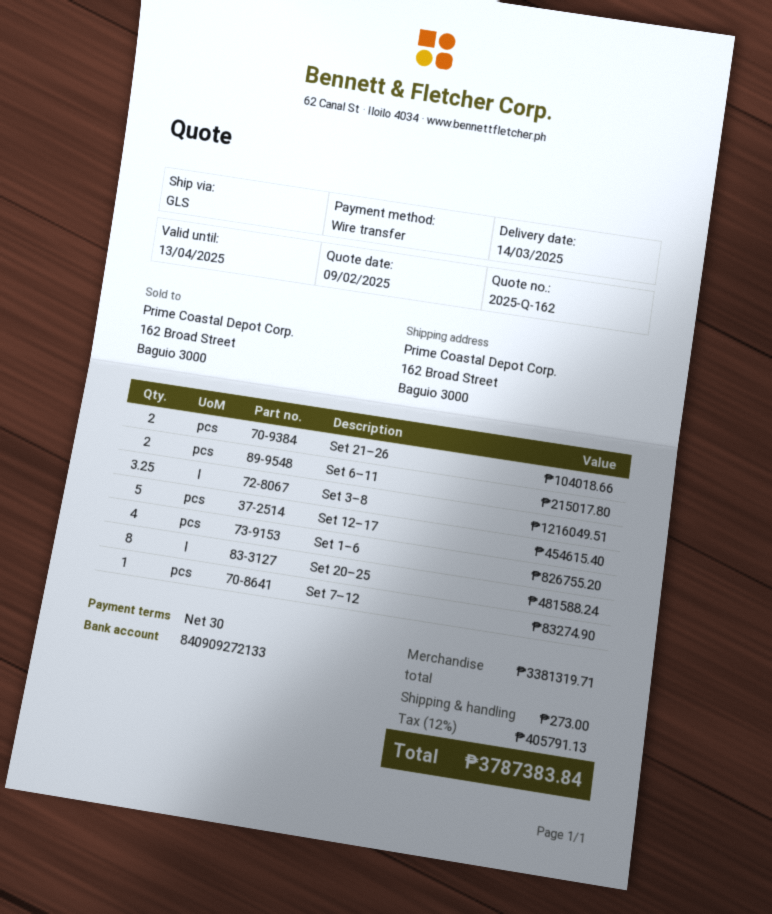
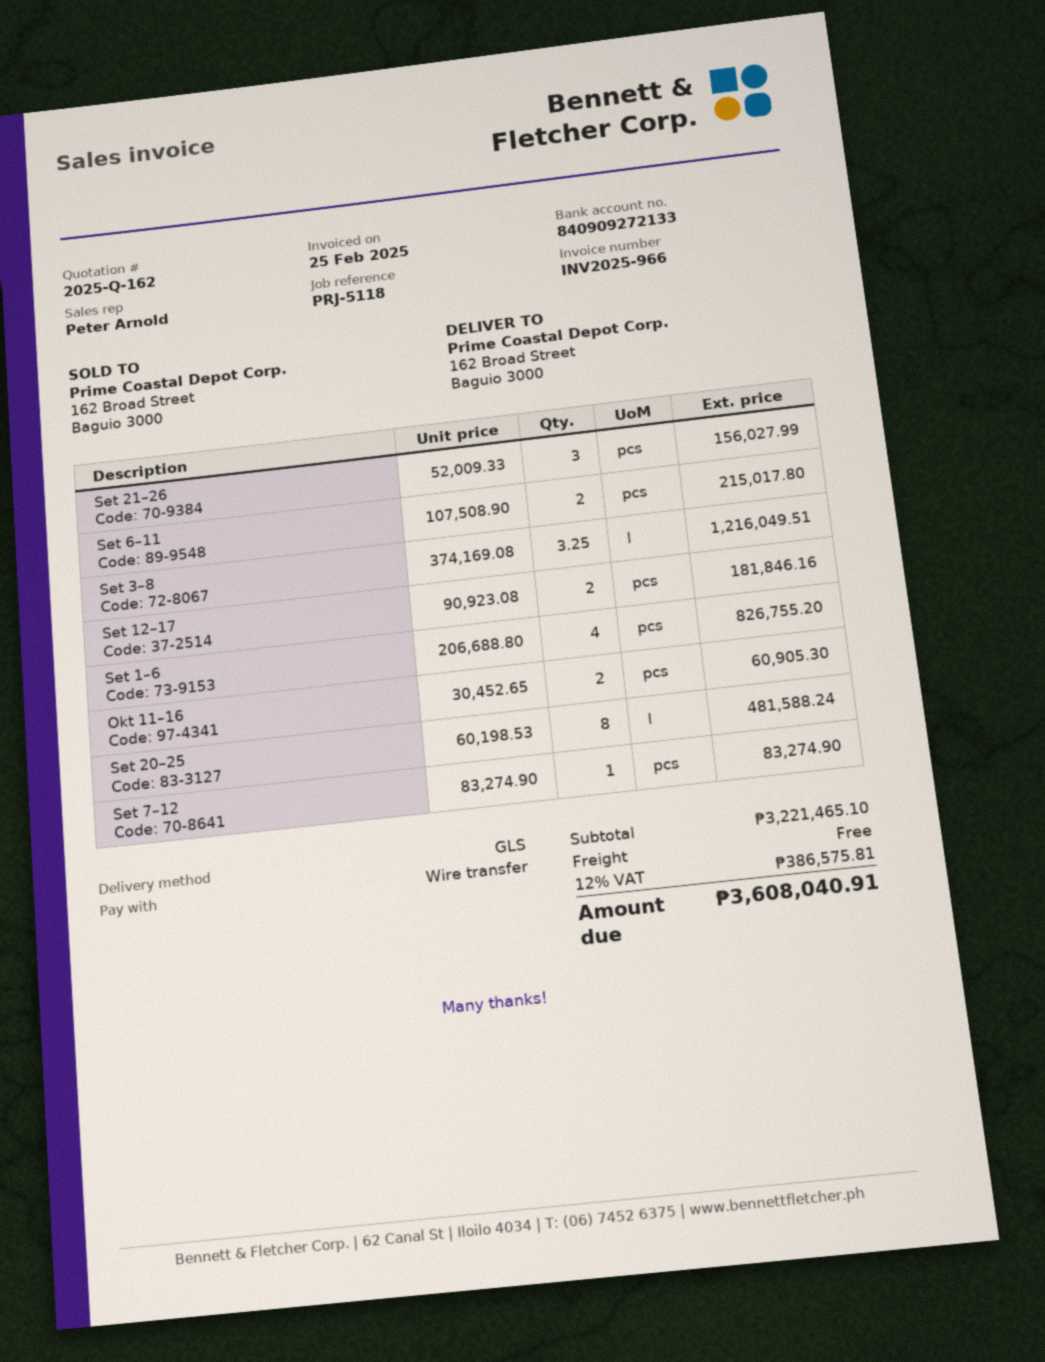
Set 21–26: 2 for 104018.66 -> 3 for 156027.99
Set 12–17: 5 for 454615.40 -> 2 for 181846.16
Okt 11–16: none -> 2 for 60905.30
subtotal: 3381319.71 -> 3221465.10
shipping: 273.00 -> 0.00
tax: 12% = 405791.13 -> 12% = 386575.81
total: 3787383.84 -> 3608040.91

